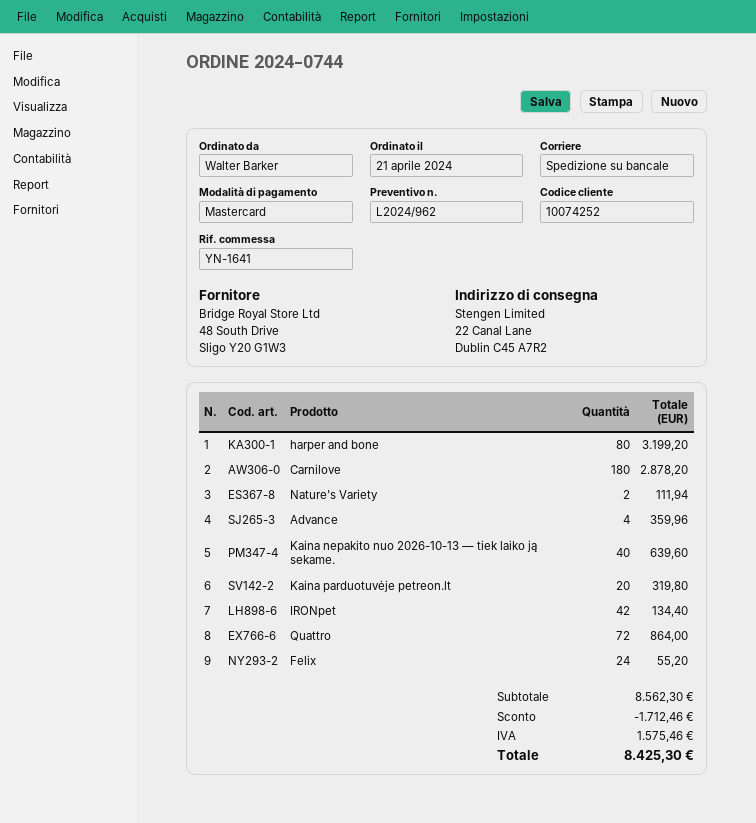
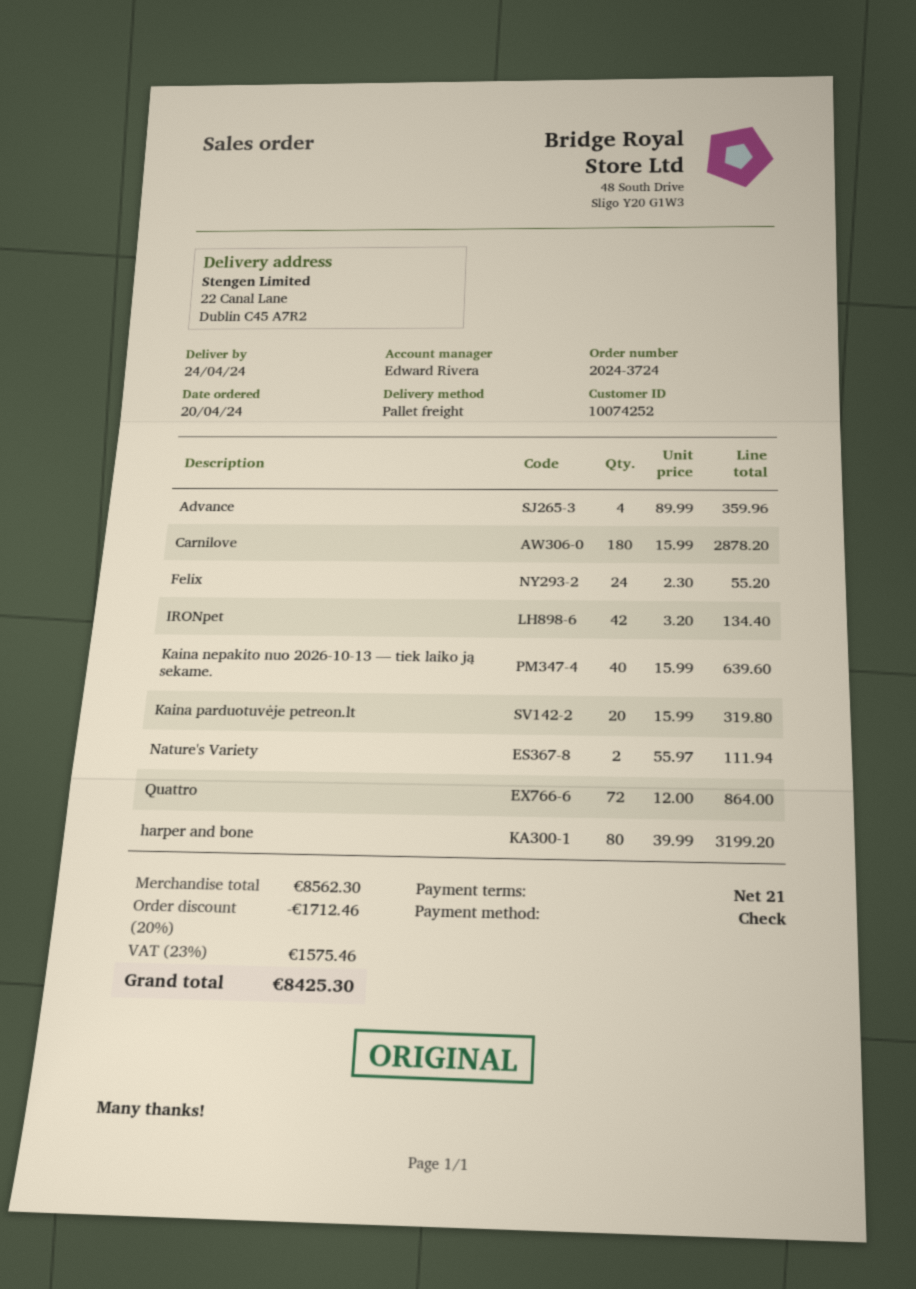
order number: 2024-0744 -> 2024-3724
order date: 2024-04-21 -> 2024-04-20
payment method: Mastercard -> cheque

